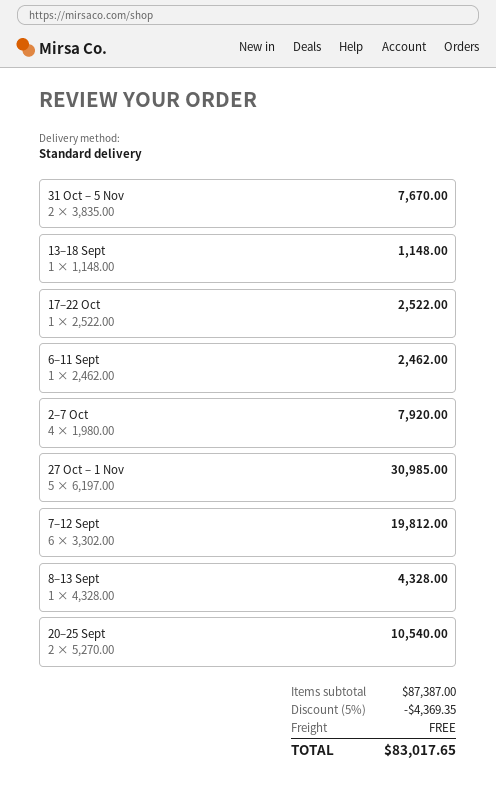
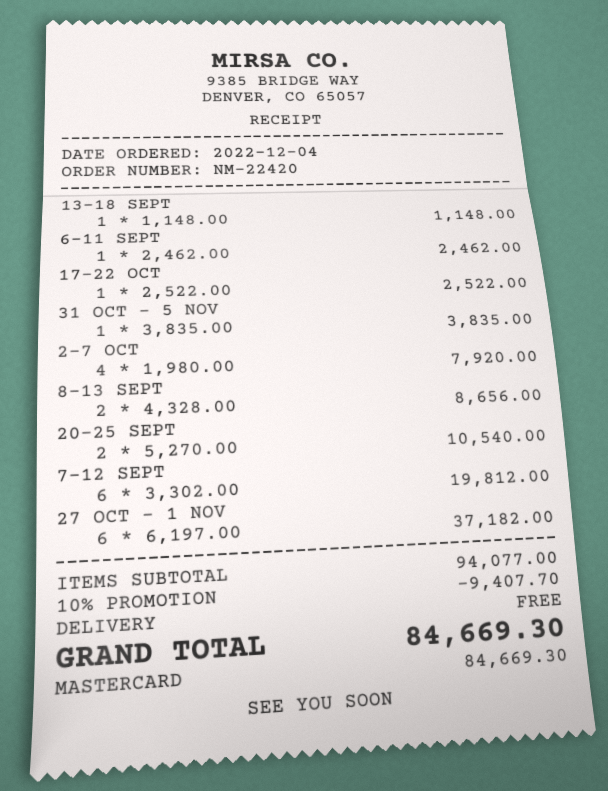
31 Oct – 5 Nov: 2 x 3835.00 = 7670.00 -> 1 x 3835.00 = 3835.00
27 Oct – 1 Nov: 5 x 6197.00 = 30985.00 -> 6 x 6197.00 = 37182.00
8–13 Sept: 1 x 4328.00 = 4328.00 -> 2 x 4328.00 = 8656.00
subtotal: 87387.00 -> 94077.00
discount: 5% = 4369.35 -> 10% = 9407.70
total: 83017.65 -> 84669.30

